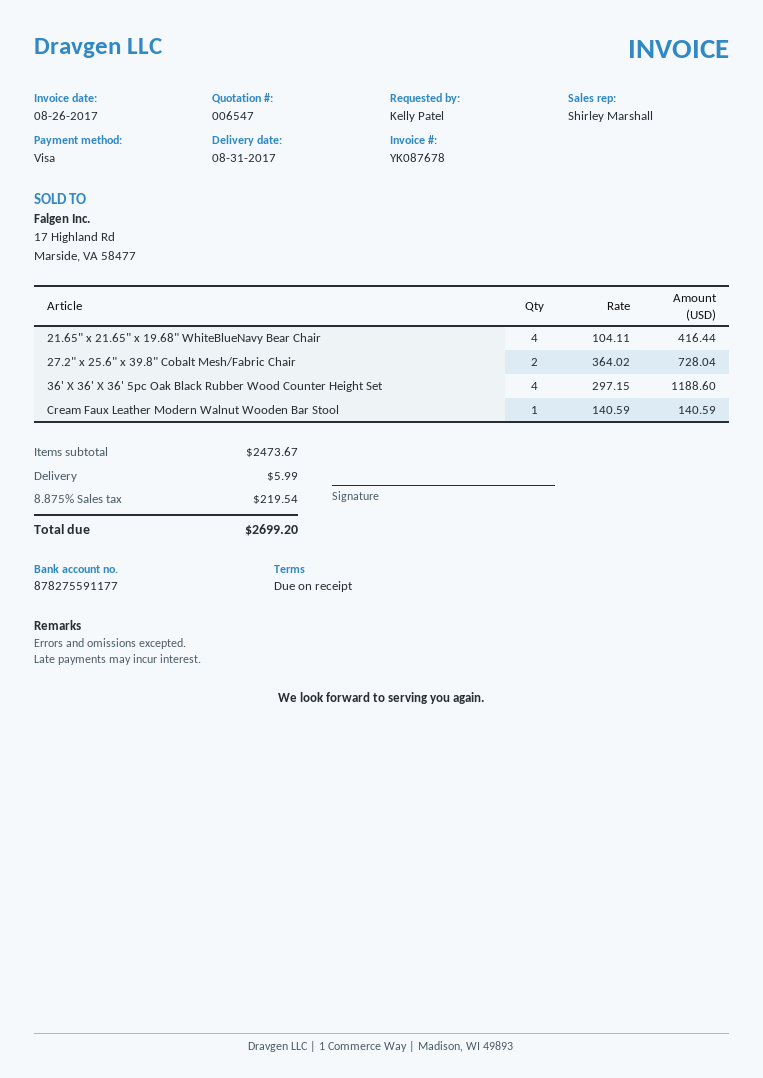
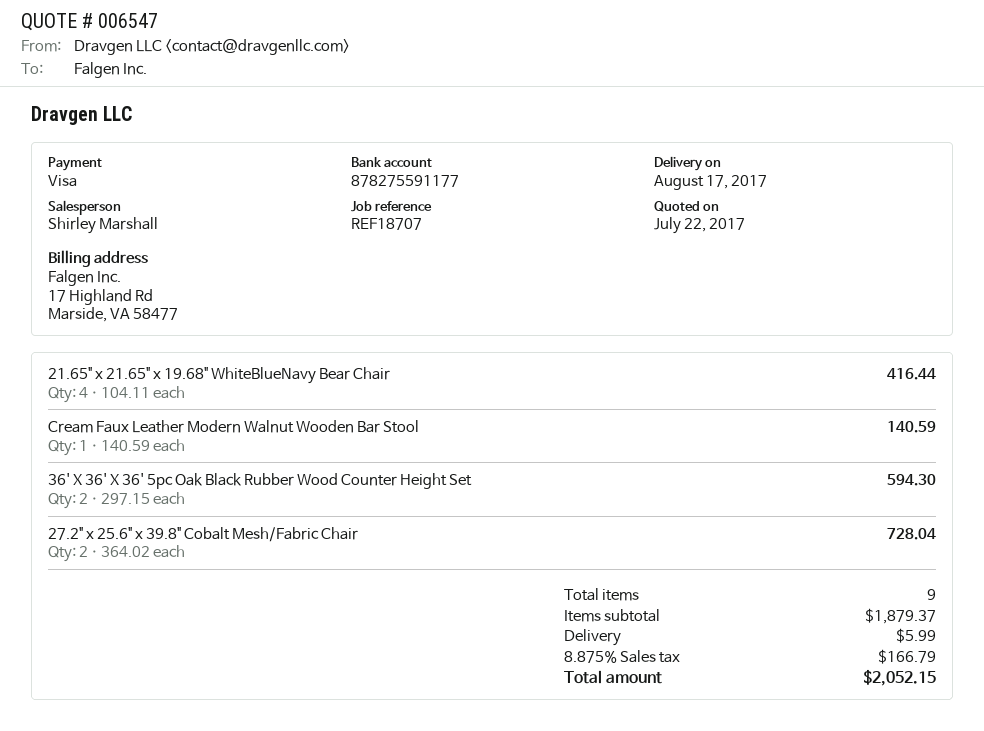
delivery date: 2017-08-31 -> 2017-08-17
36' X 36' X 36' 5pc Oak Black Rubber Wood Counter Height Set: 4 x 297.15 = 1188.60 -> 2 x 297.15 = 594.30
subtotal: 2473.67 -> 1879.37
tax: 8.875% = 219.54 -> 8.875% = 166.79
total: 2699.20 -> 2052.15

